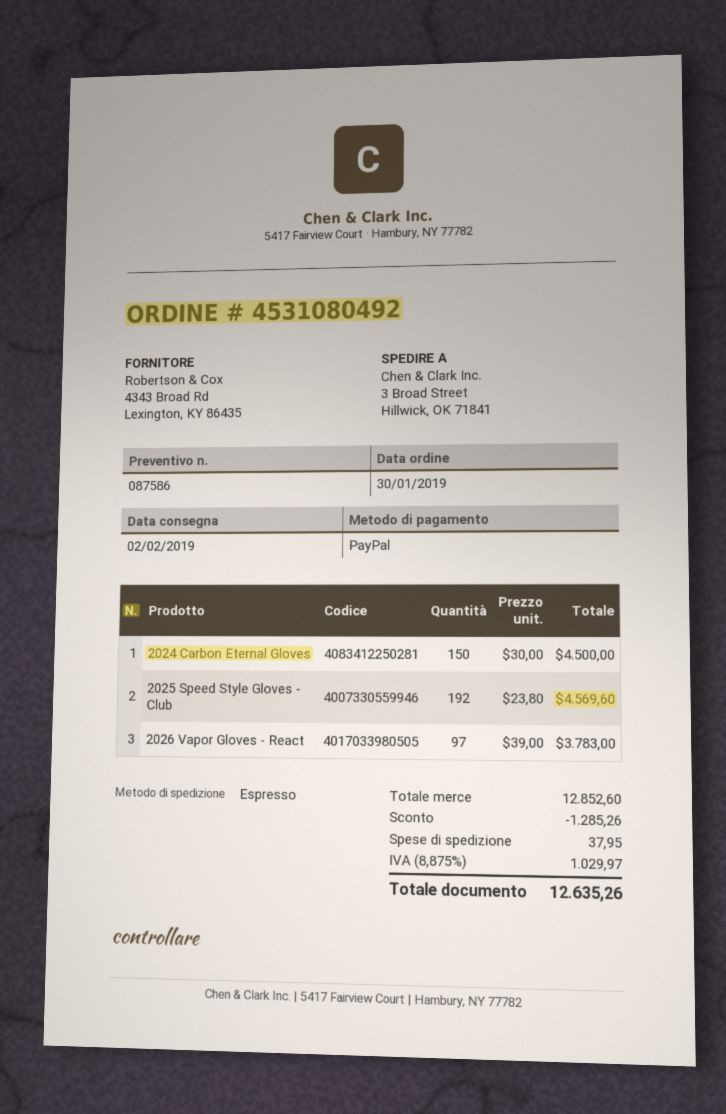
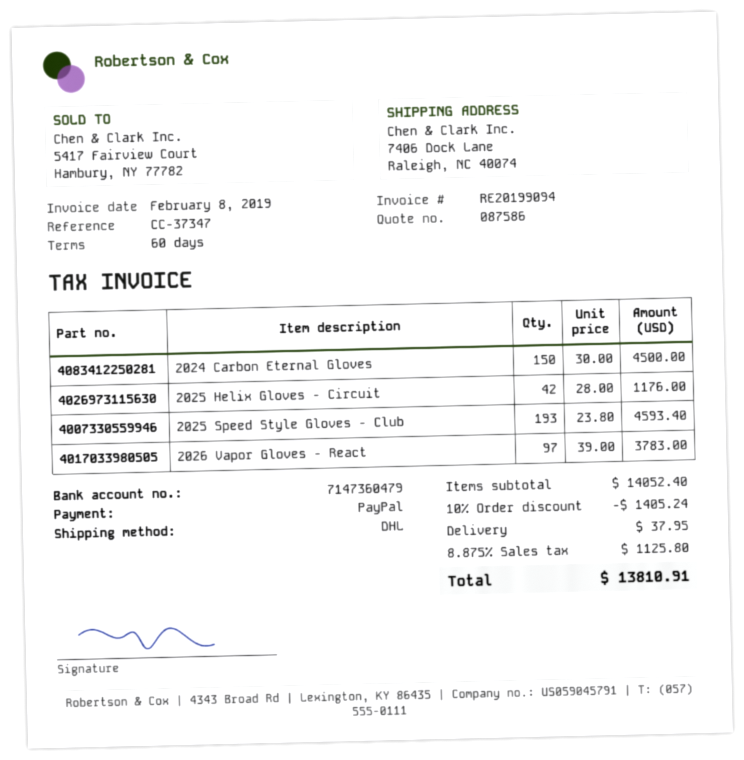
shipping method: express -> DHL
ship to: 3 Broad Street, Hillwick, OK 71841 -> 7406 Dock Lane, Raleigh, NC 40074
2025 Speed Style Gloves - Club: 192 x 23.80 = 4569.60 -> 193 x 23.80 = 4593.40
2025 Helix Gloves - Circuit: none -> 42 x 28.00 = 1176.00
subtotal: 12852.60 -> 14052.40
discount: 1285.26 -> 1405.24
tax: 8.875% = 1029.97 -> 8.875% = 1125.80
total: 12635.26 -> 13810.91

